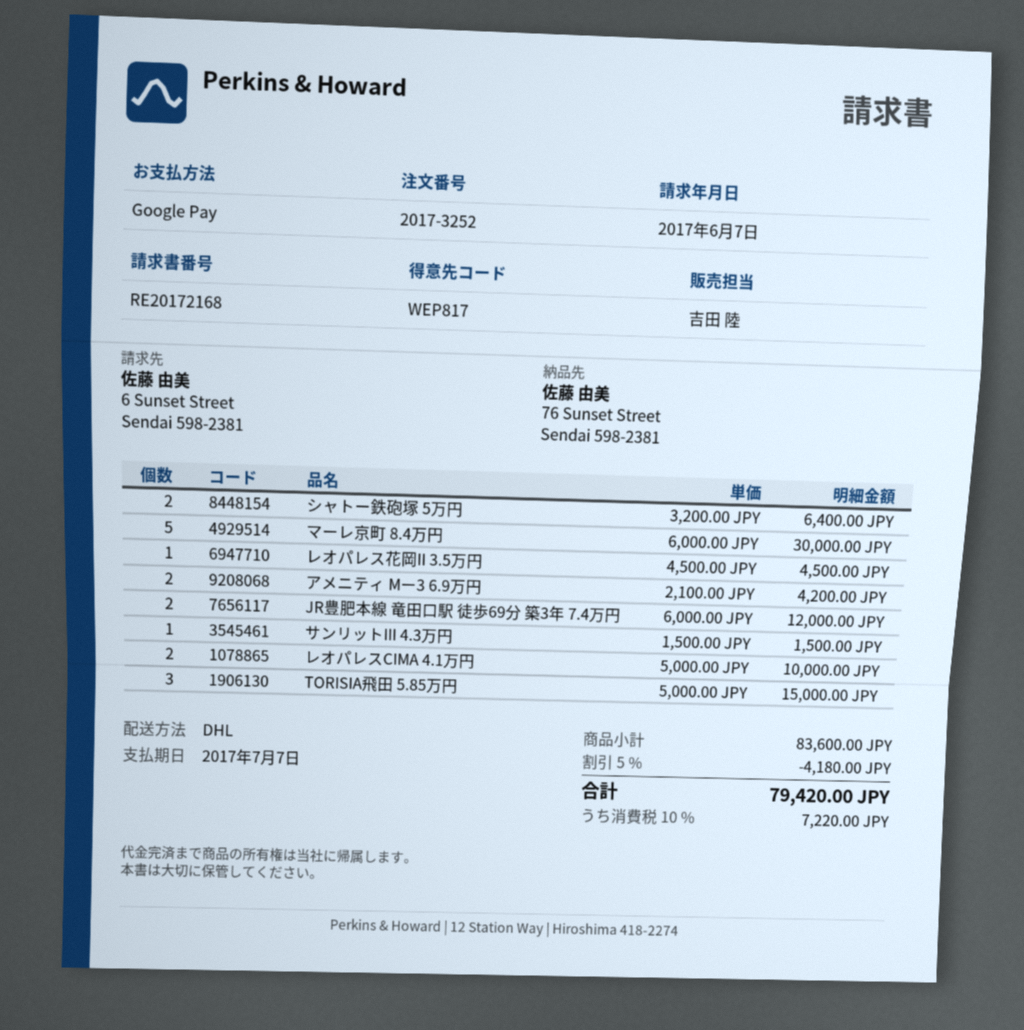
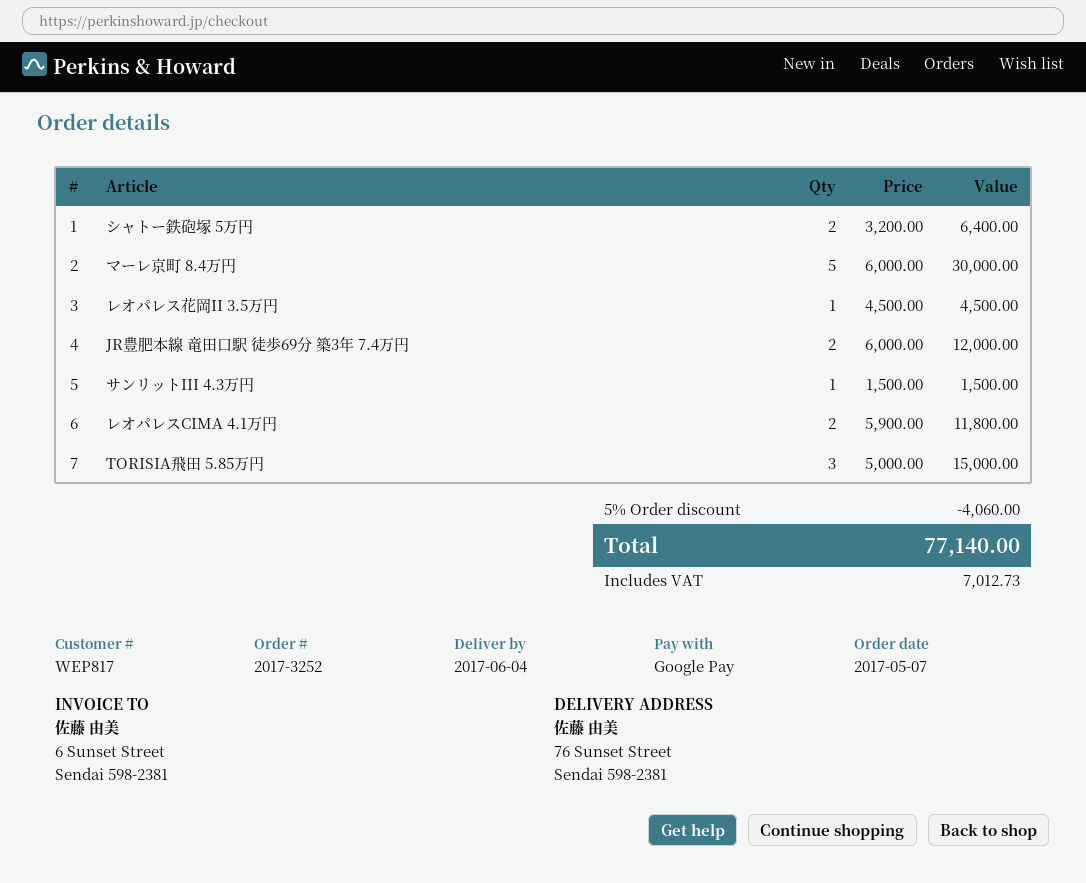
アメニティ Mー3 6.9万円: 2 x 2100.00 = 4200.00 -> none
レオパレスCIMA 4.1万円: 2 x 5000.00 = 10000.00 -> 2 x 5900.00 = 11800.00
discount: 5% = 4180.00 -> 5% = 4060.00
tax: 7220.00 -> 7012.73
total: 79420.00 -> 77140.00

